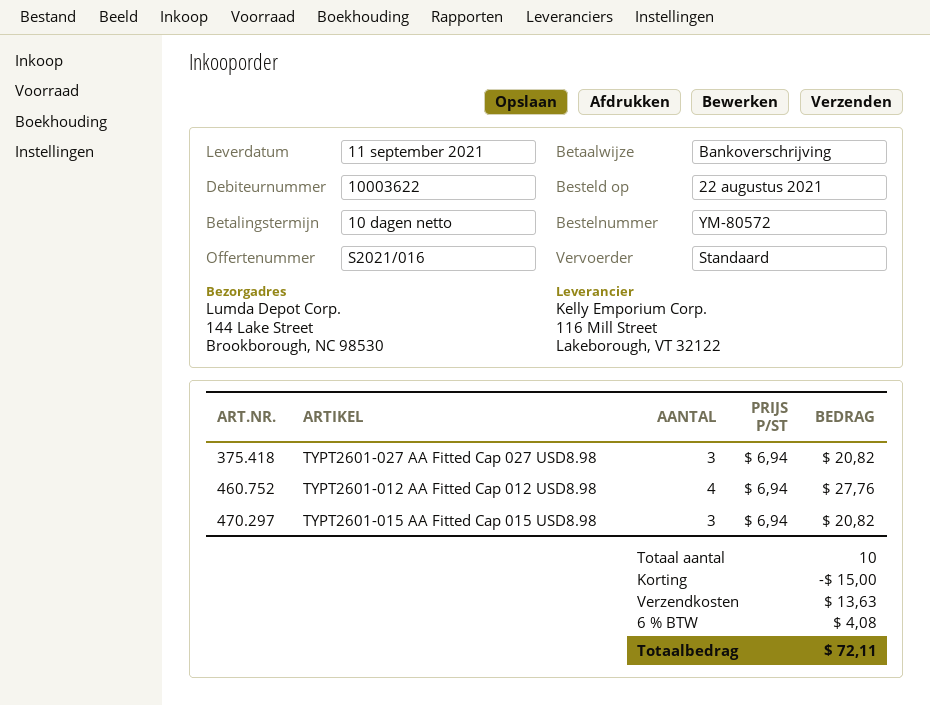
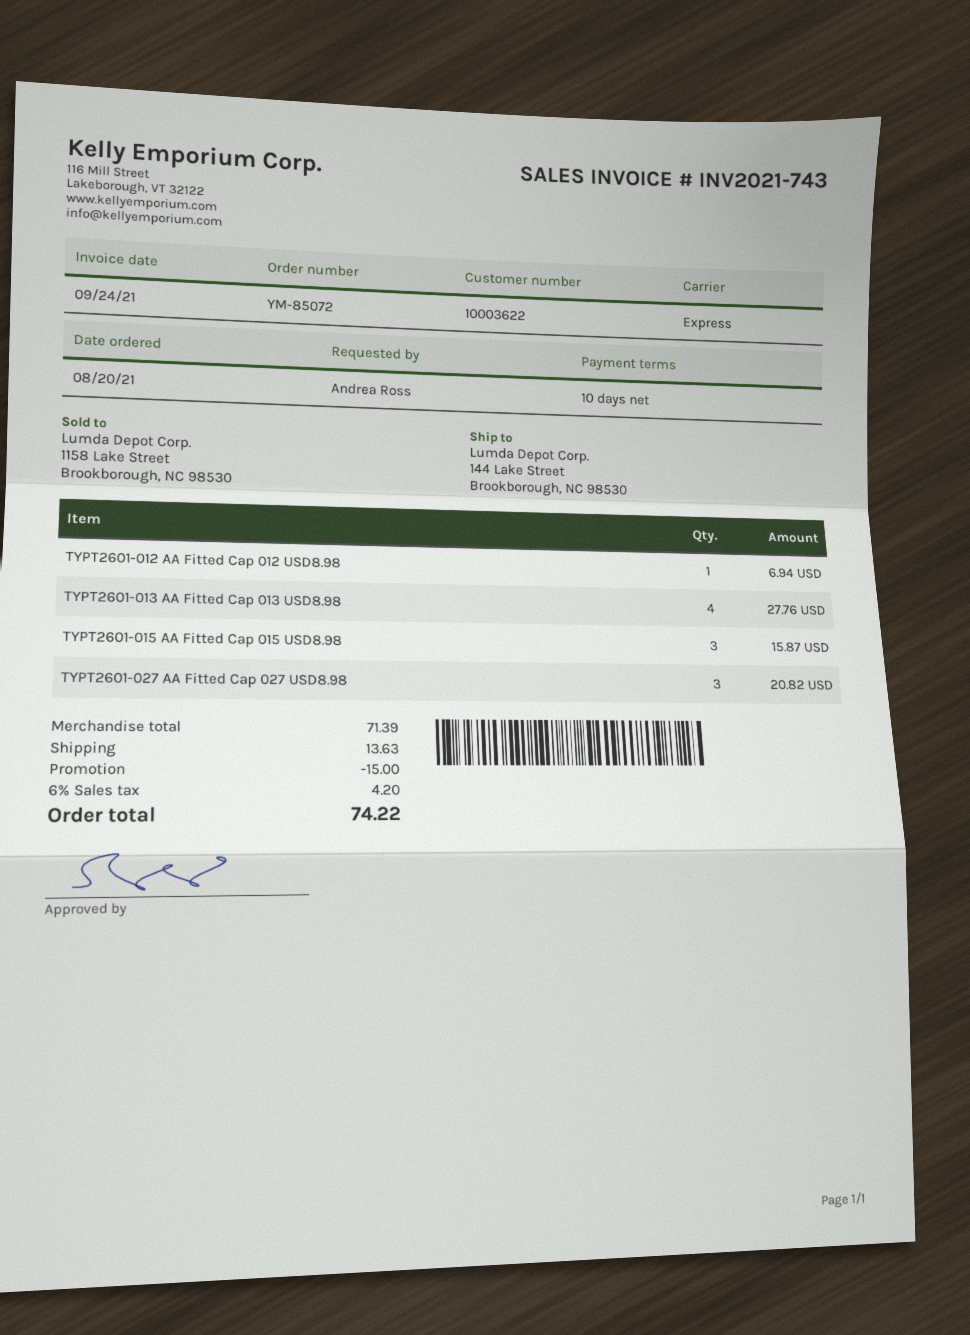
order number: YM-80572 -> YM-85072
order date: 2021-08-22 -> 2021-08-20
shipping method: standard -> express
TYPT2601-012 AA Fitted Cap 012 USD8.98: 4 for 27.76 -> 1 for 6.94
TYPT2601-015 AA Fitted Cap 015 USD8.98: 3 for 20.82 -> 3 for 15.87
TYPT2601-013 AA Fitted Cap 013 USD8.98: none -> 4 for 27.76
tax: 6% = 4.08 -> 6% = 4.20
total: 72.11 -> 74.22

